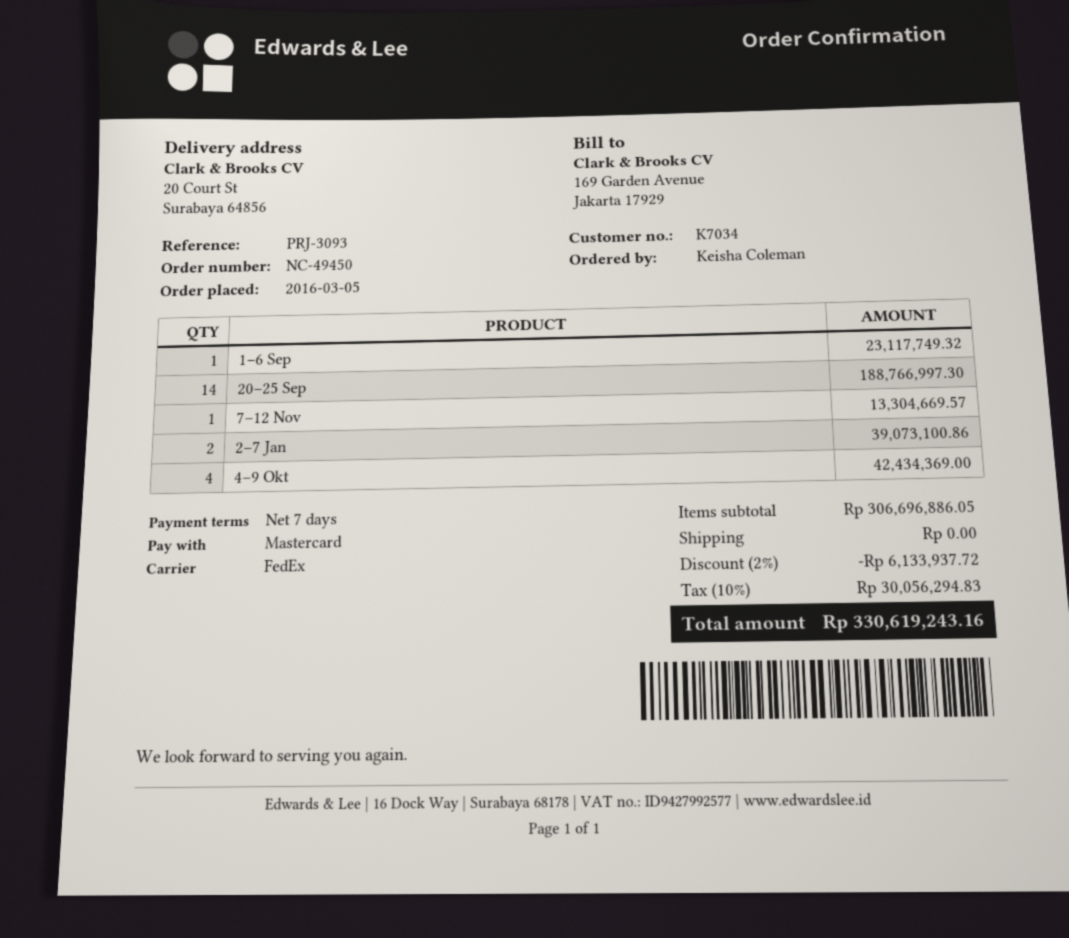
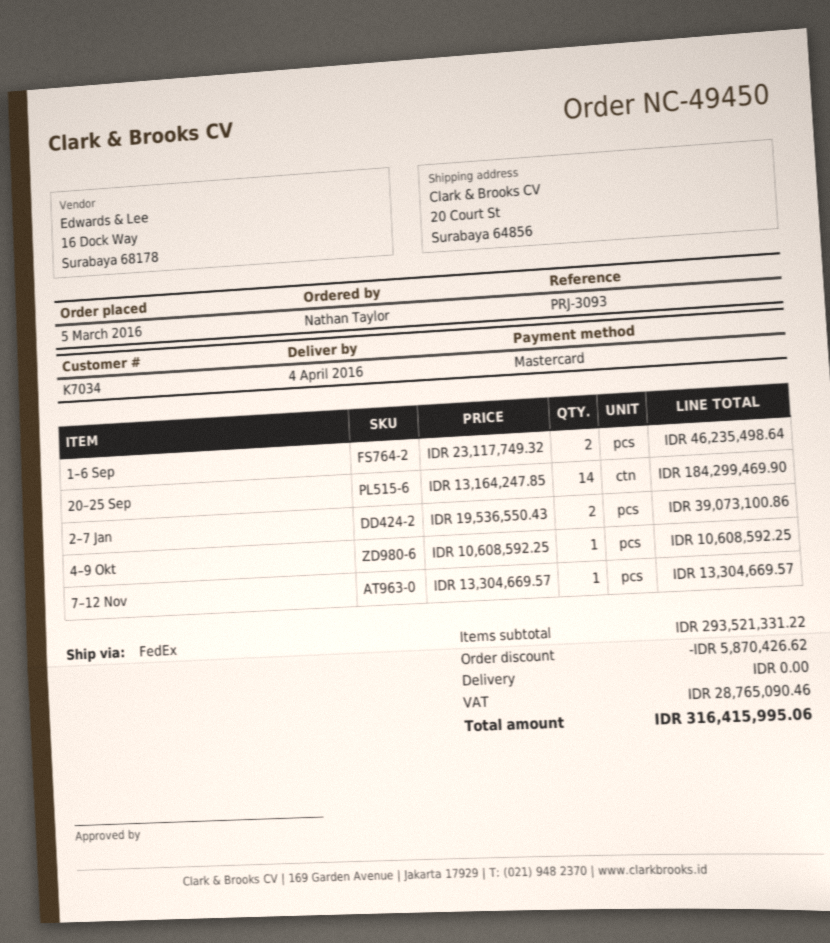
ordered by: Keisha Coleman -> Nathan Taylor
1–6 Sep: 1 for 23117749.32 -> 2 for 46235498.64
20–25 Sep: 14 for 188766997.30 -> 14 for 184299469.90
4–9 Okt: 4 for 42434369.00 -> 1 for 10608592.25
subtotal: 306696886.05 -> 293521331.22
discount: 6133937.72 -> 5870426.62
tax: 30056294.83 -> 28765090.46
total: 330619243.16 -> 316415995.06

